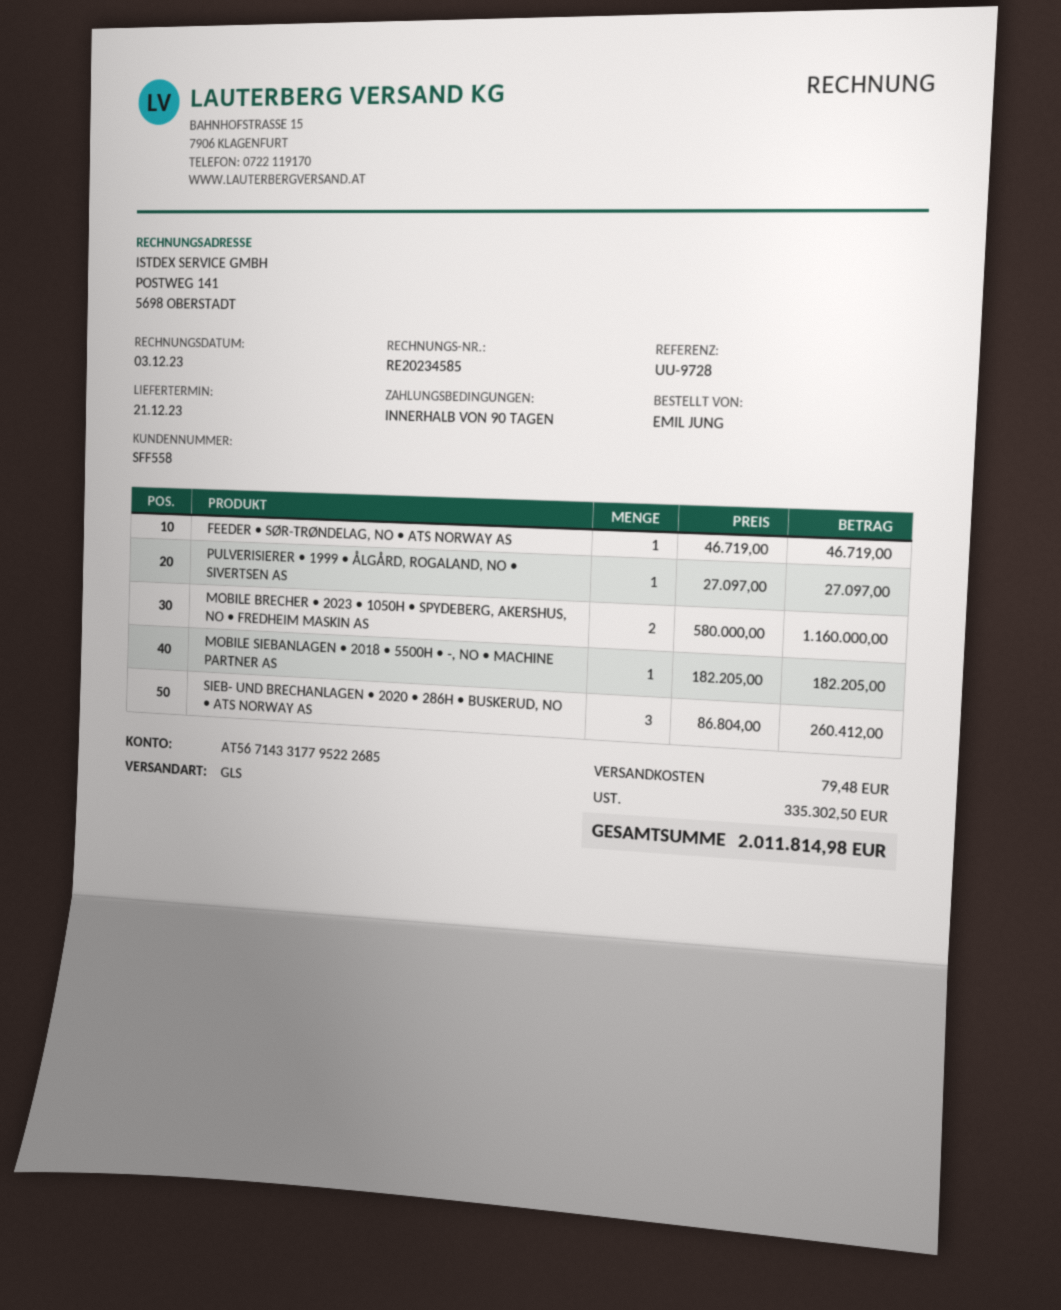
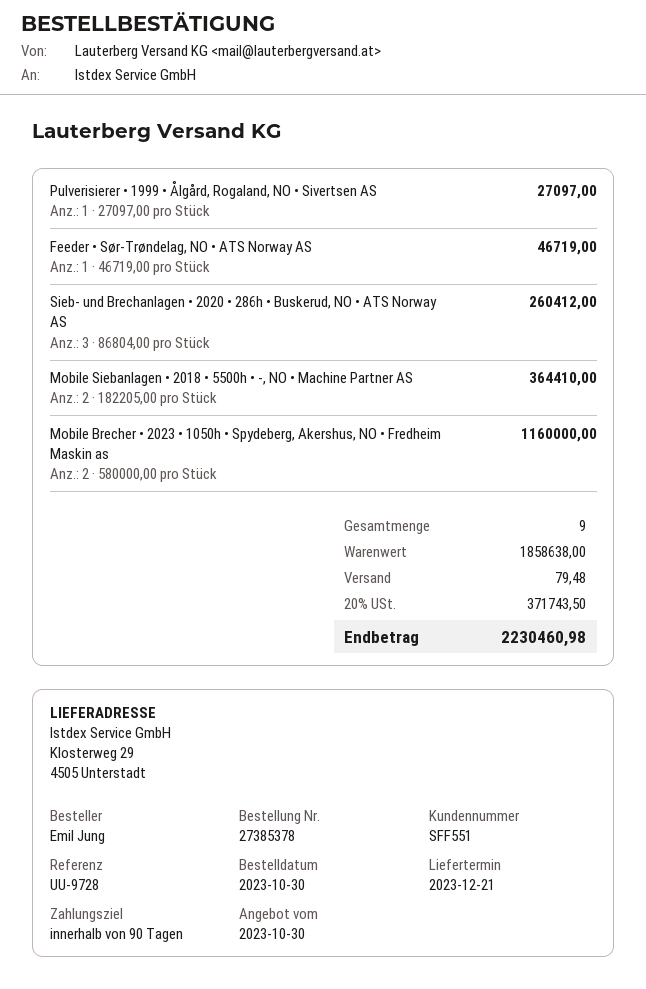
customer number: SFF558 -> SFF551
MOBILE SIEBANLAGEN • 2018 • 5500H • -, NO • MACHINE PARTNER AS: 1 x 182205.00 = 182205.00 -> 2 x 182205.00 = 364410.00
tax: 335302.50 -> 371743.50
total: 2011814.98 -> 2230460.98

